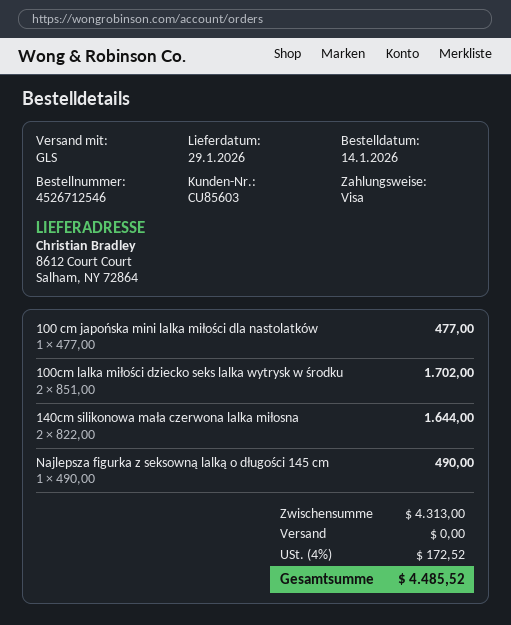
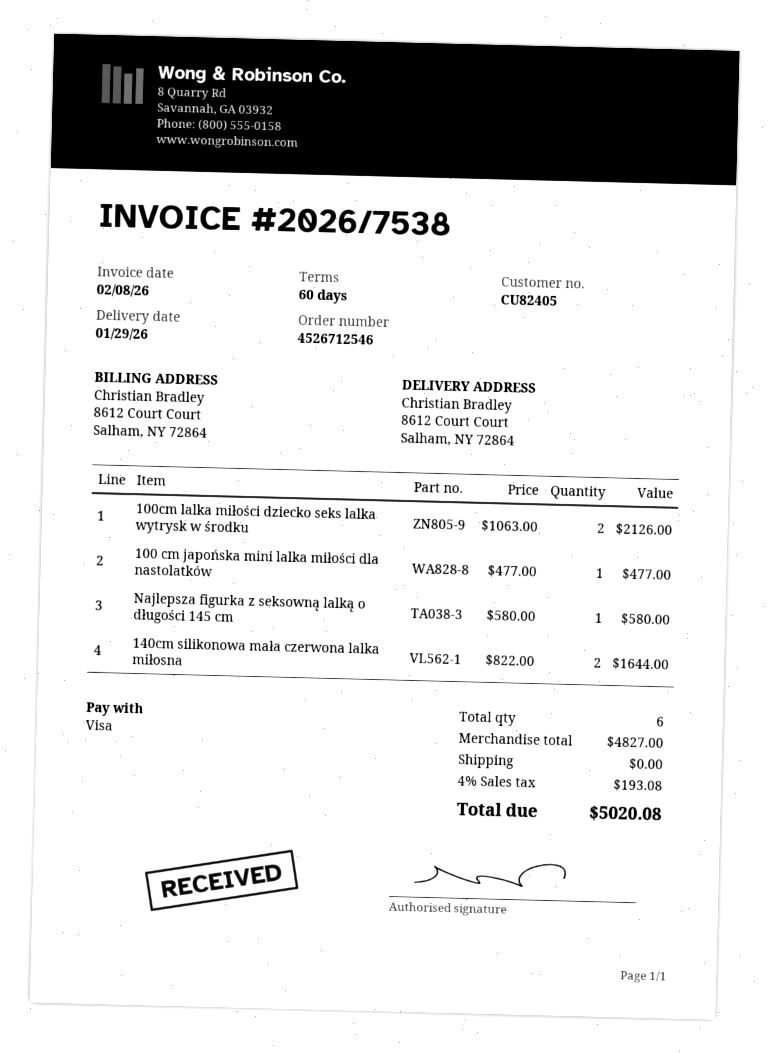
customer number: CU85603 -> CU82405
100cm lalka miłości dziecko seks lalka wytrysk w środku: 2 x 851.00 = 1702.00 -> 2 x 1063.00 = 2126.00
Najlepsza figurka z seksowną lalką o długości 145 cm: 1 x 490.00 = 490.00 -> 1 x 580.00 = 580.00
subtotal: 4313.00 -> 4827.00
tax: 4% = 172.52 -> 4% = 193.08
total: 4485.52 -> 5020.08

